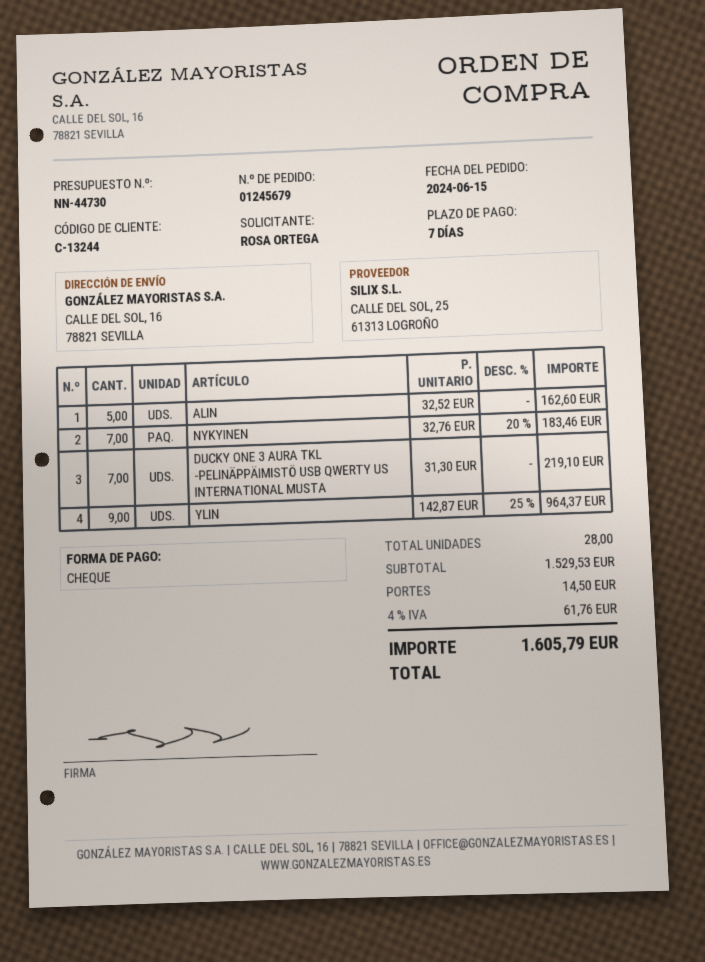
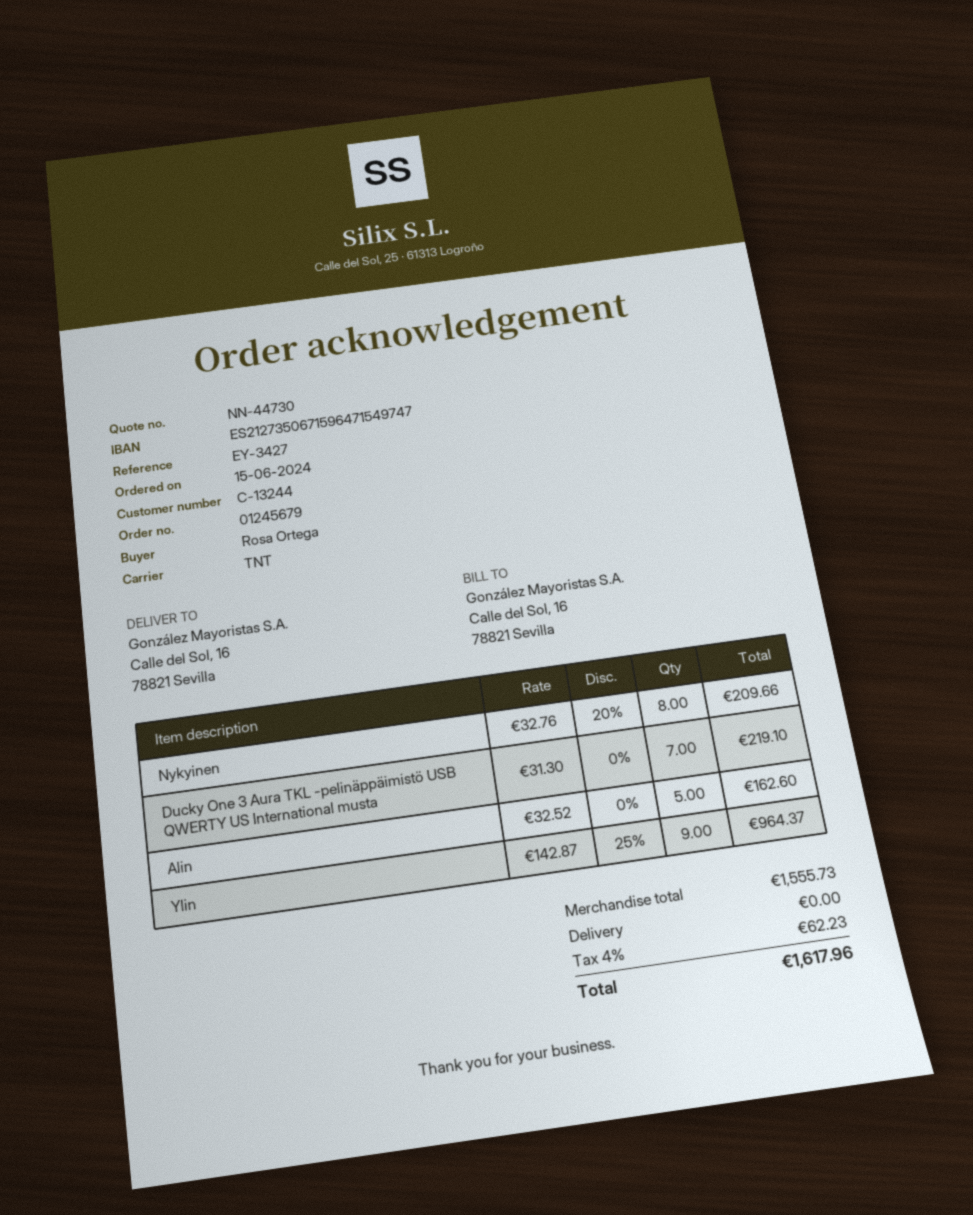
NYKYINEN: 7 x 32.76 - 20% = 183.46 -> 8 x 32.76 - 20% = 209.66
subtotal: 1529.53 -> 1555.73
shipping: 14.50 -> 0.00
tax: 4% = 61.76 -> 4% = 62.23
total: 1605.79 -> 1617.96

